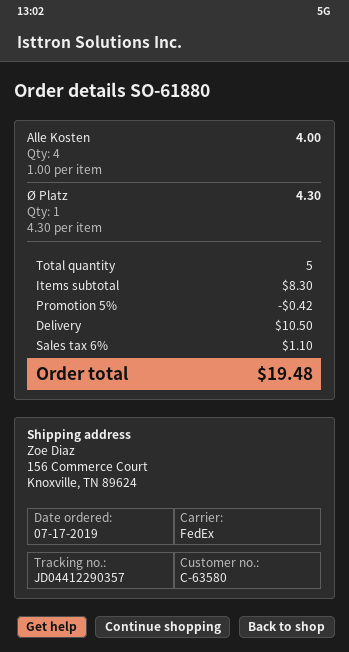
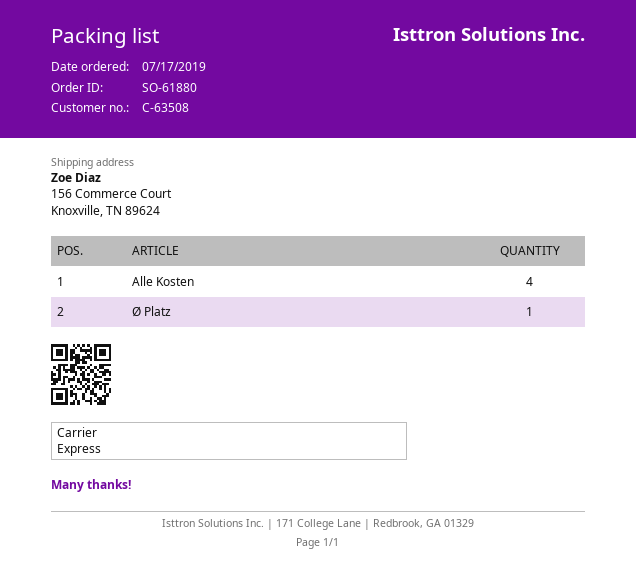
customer number: C-63580 -> C-63508
shipping method: FedEx -> express

